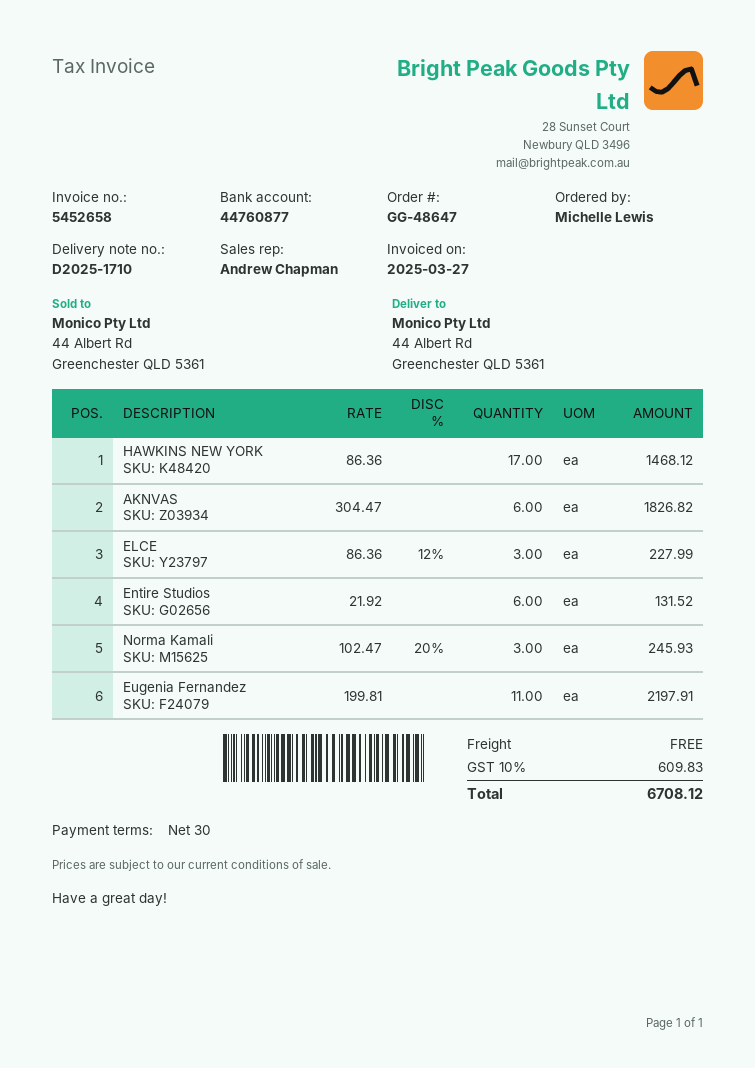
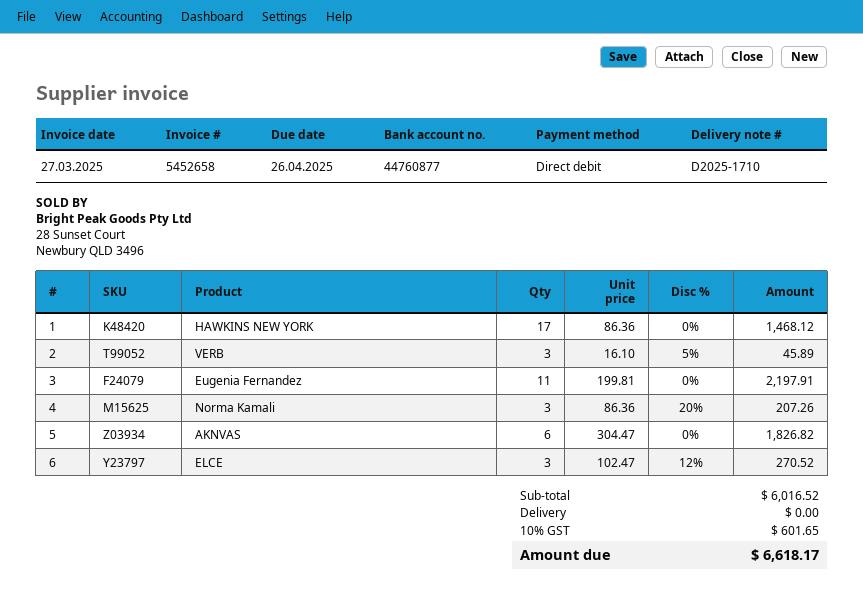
ELCE: 3 x 86.36 - 12% = 227.99 -> 3 x 102.47 - 12% = 270.52
Entire Studios: 6 x 21.92 = 131.52 -> none
Norma Kamali: 3 x 102.47 - 20% = 245.93 -> 3 x 86.36 - 20% = 207.26
VERB: none -> 3 x 16.10 - 5% = 45.89
tax: 10% = 609.83 -> 10% = 601.65
total: 6708.12 -> 6618.17

